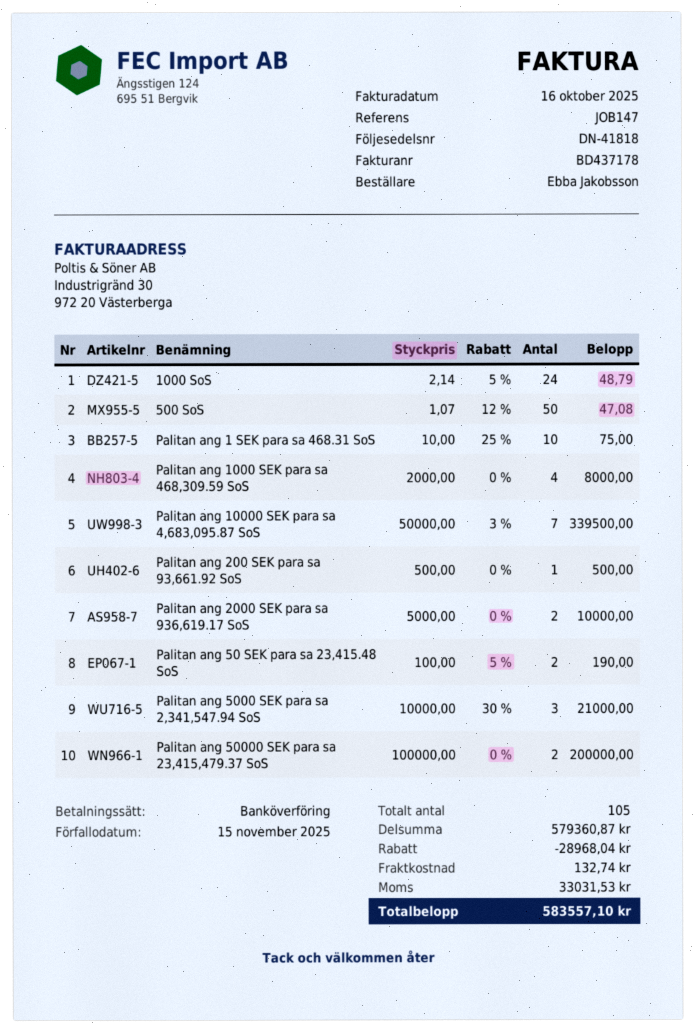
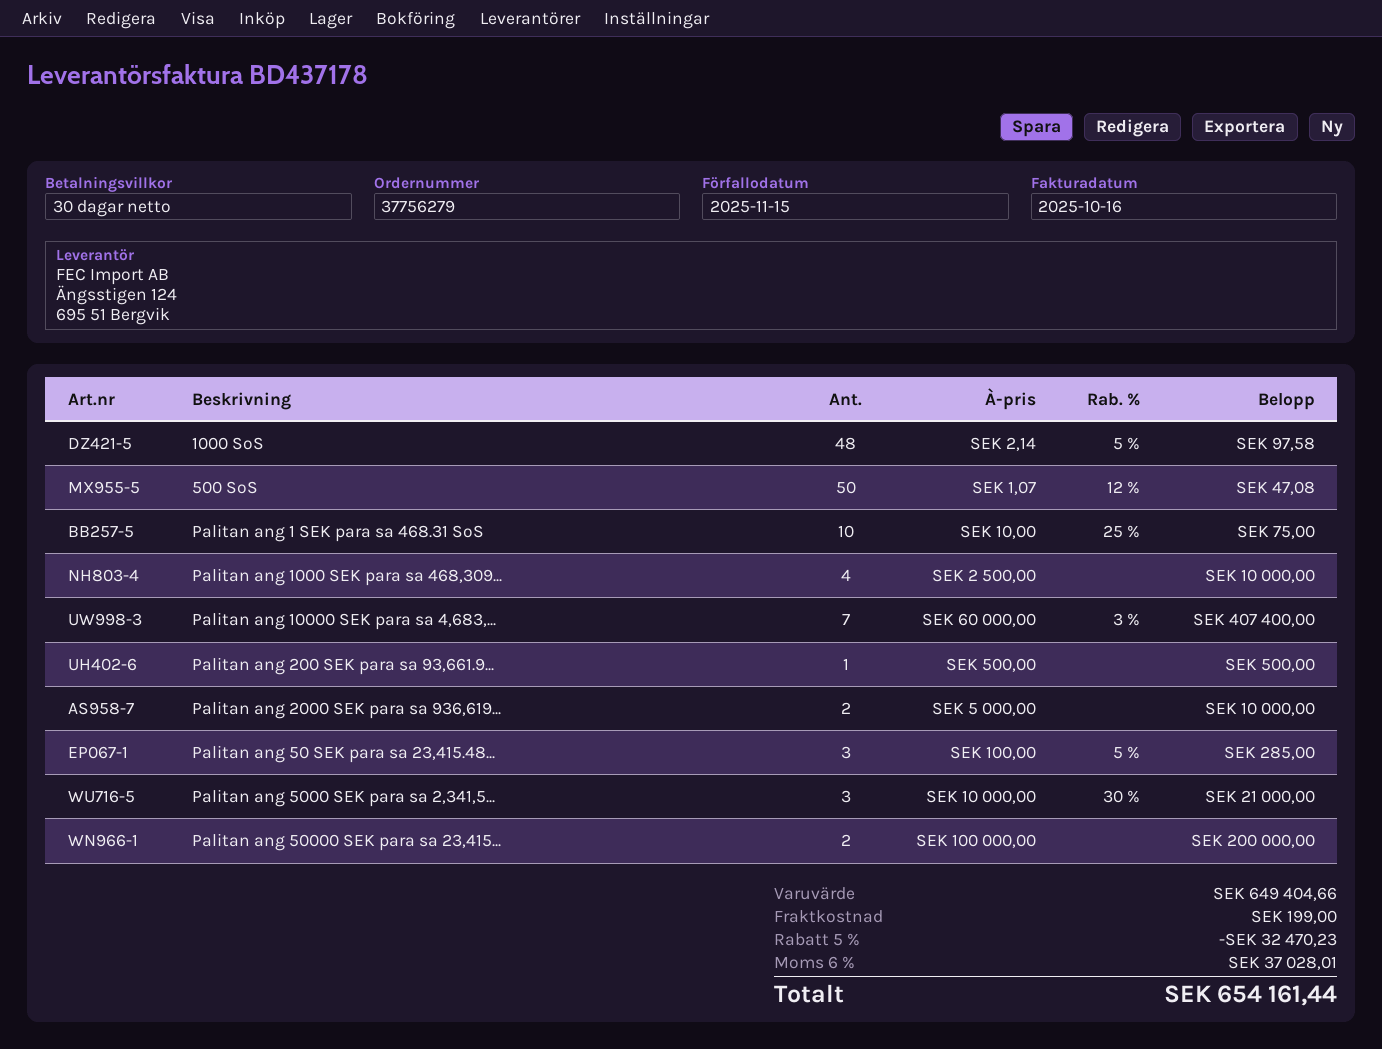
1000 SoS: 24 x 2.14 - 5% = 48.79 -> 48 x 2.14 - 5% = 97.58
Palitan ang 1000 SEK para sa 468,309.59 SoS: 4 x 2000.00 = 8000.00 -> 4 x 2500.00 = 10000.00
Palitan ang 10000 SEK para sa 4,683,095.87 SoS: 7 x 50000.00 - 3% = 339500.00 -> 7 x 60000.00 - 3% = 407400.00
Palitan ang 50 SEK para sa 23,415.48 SoS: 2 x 100.00 - 5% = 190.00 -> 3 x 100.00 - 5% = 285.00
subtotal: 579360.87 -> 649404.66
discount: 28968.04 -> 32470.23
shipping: 132.74 -> 199.00
tax: 33031.53 -> 37028.01
total: 583557.10 -> 654161.44

